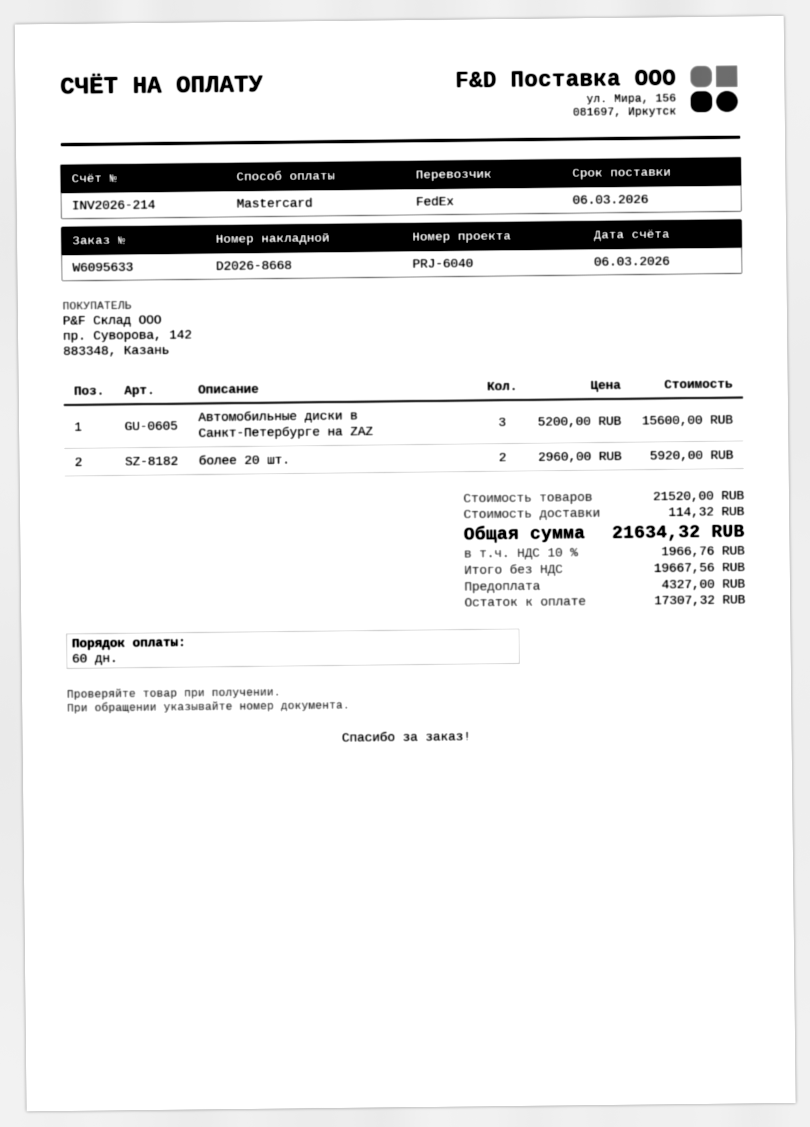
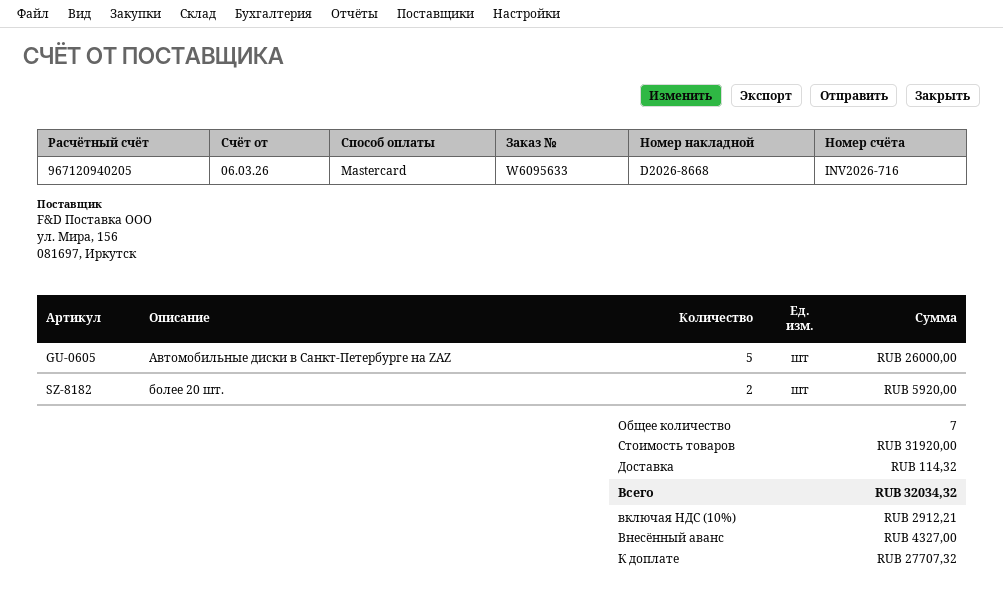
invoice number: INV2026-214 -> INV2026-716
Автомобильные диски в Санкт-Петербурге на ZAZ: 3 for 15600.00 -> 5 for 26000.00
subtotal: 21520.00 -> 31920.00
tax: 10% = 1966.76 -> 10% = 2912.21
total: 21634.32 -> 32034.32
balance: 17307.32 -> 27707.32

